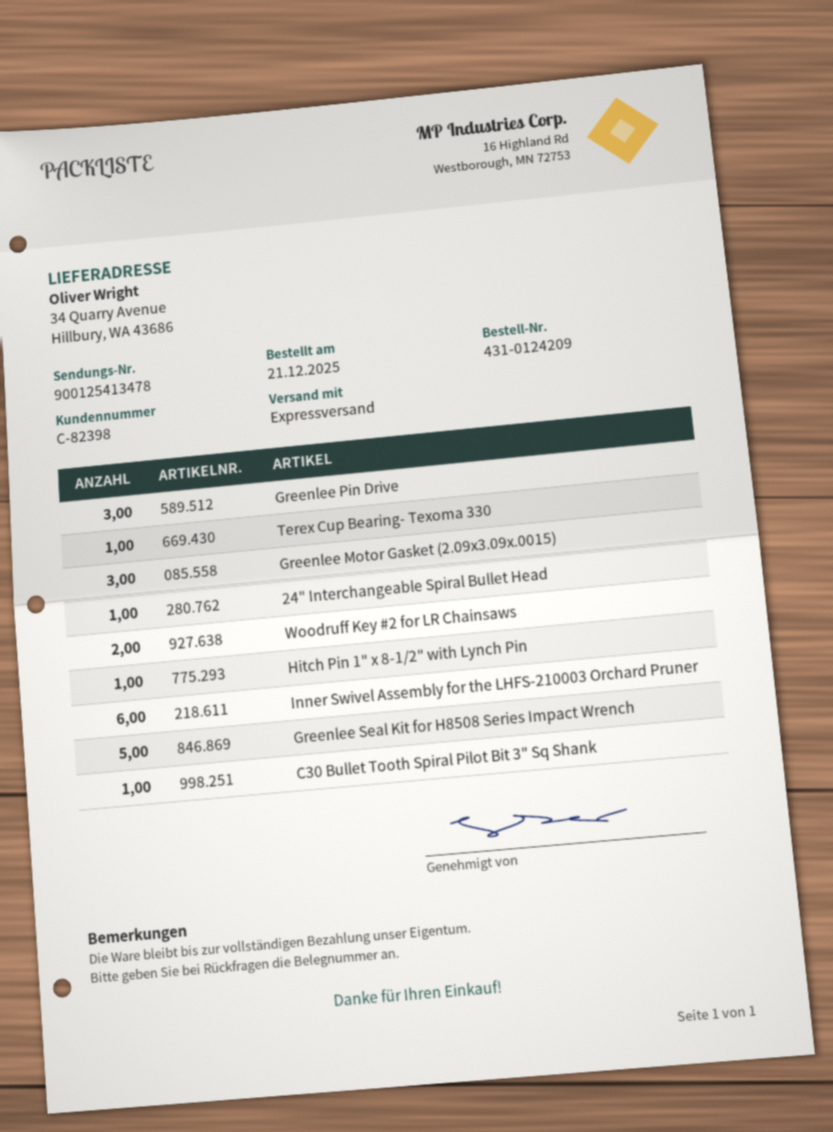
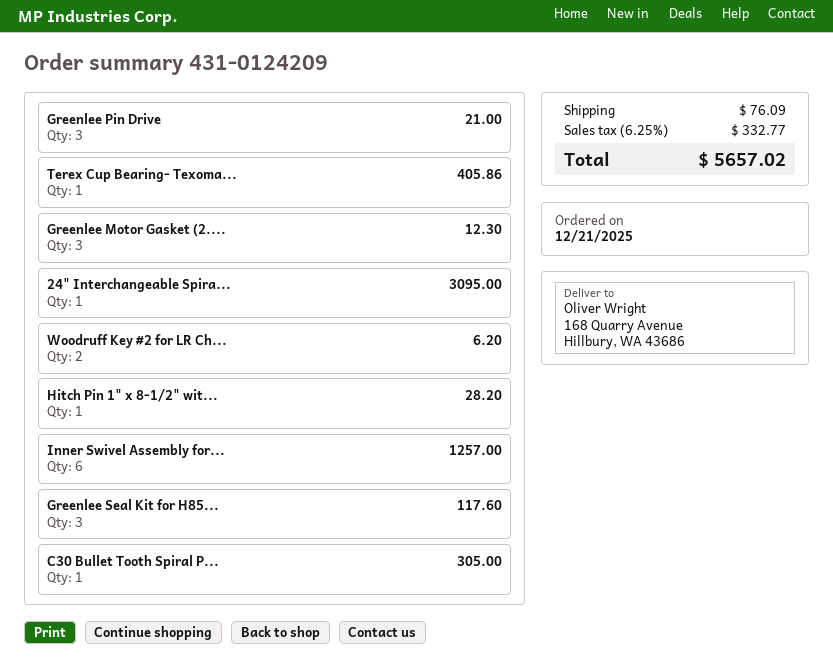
ship to: 34 Quarry Avenue, Hillbury, WA 43686 -> 168 Quarry Avenue, Hillbury, WA 43686
Greenlee Seal Kit for H8508 Series Impact Wrench: 5 -> 3

